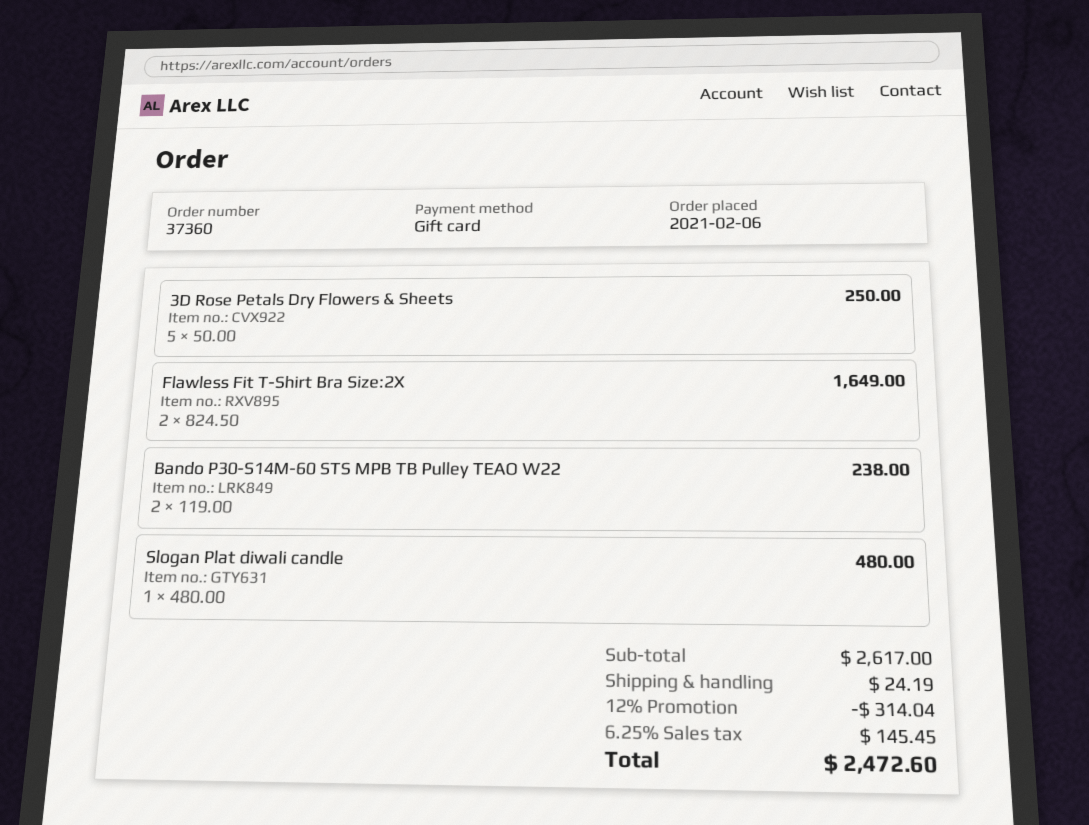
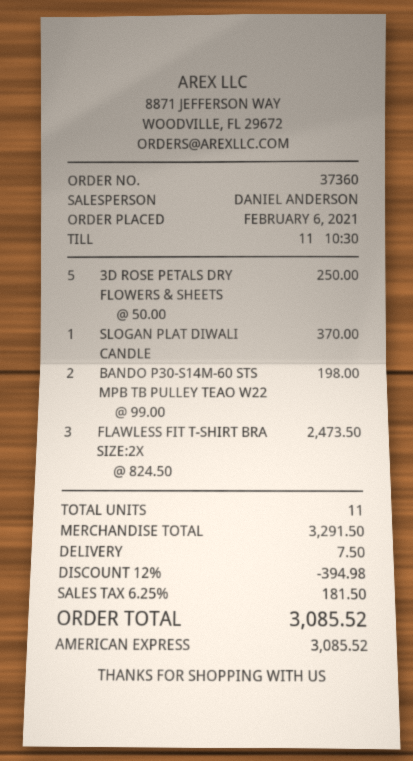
payment method: gift card -> American Express
Flawless Fit T-Shirt Bra Size:2X: 2 x 824.50 = 1649.00 -> 3 x 824.50 = 2473.50
Bando P30-S14M-60 STS MPB TB Pulley TEAO W22: 2 x 119.00 = 238.00 -> 2 x 99.00 = 198.00
Slogan Plat diwali candle: 1 x 480.00 = 480.00 -> 1 x 370.00 = 370.00
subtotal: 2617.00 -> 3291.50
discount: 12% = 314.04 -> 12% = 394.98
shipping: 24.19 -> 7.50
tax: 6.25% = 145.45 -> 6.25% = 181.50
total: 2472.60 -> 3085.52

